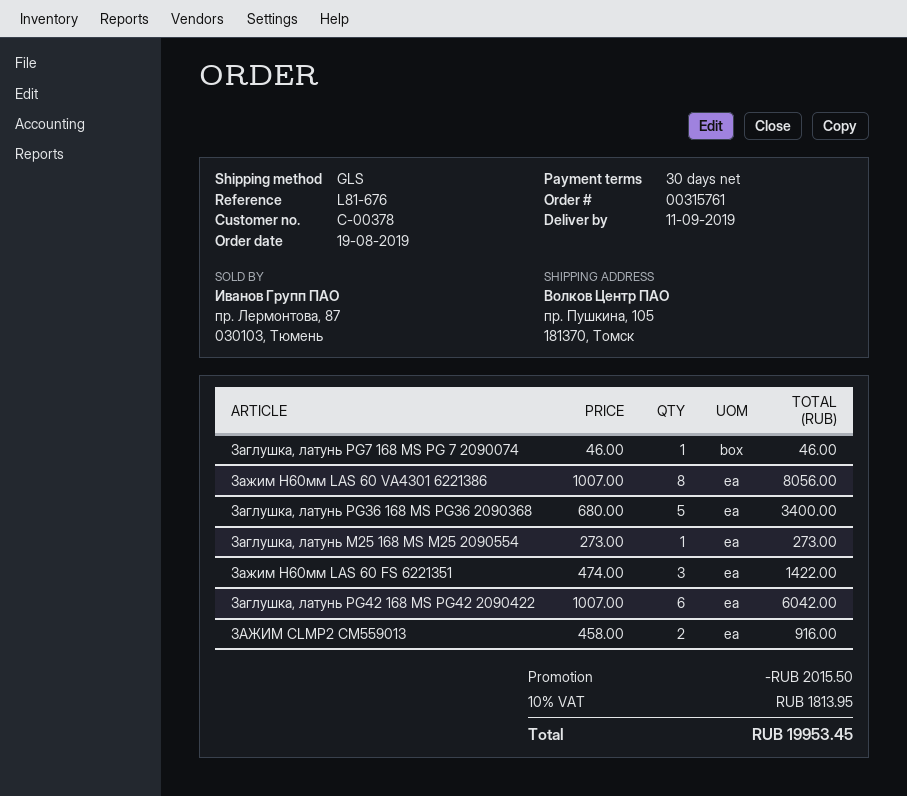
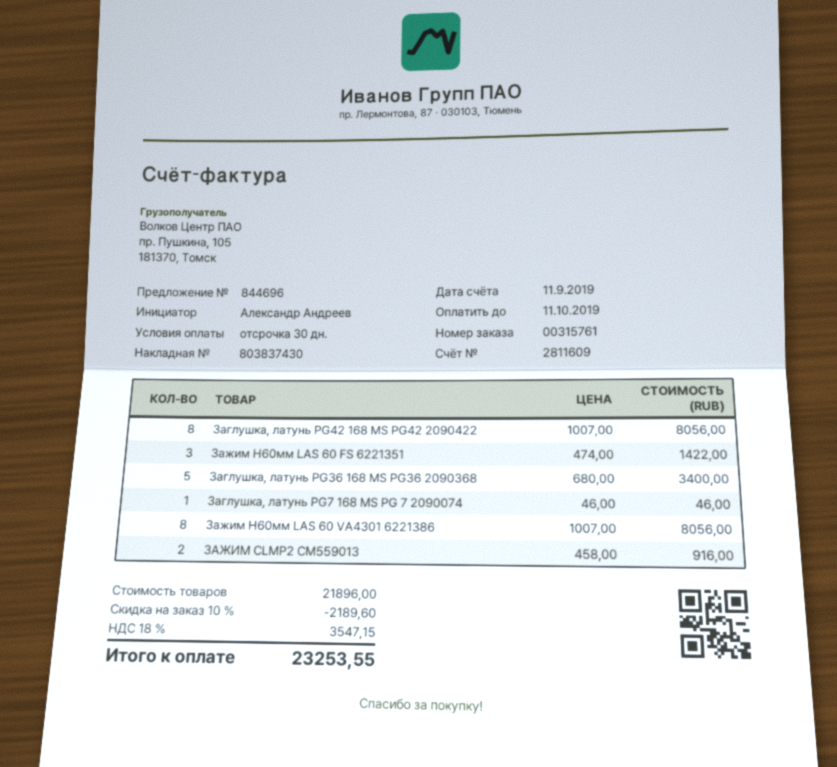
Заглушка, латунь M25 168 MS M25 2090554: 1 x 273.00 = 273.00 -> none
Заглушка, латунь PG42 168 MS PG42 2090422: 6 x 1007.00 = 6042.00 -> 8 x 1007.00 = 8056.00
discount: 2015.50 -> 2189.60
tax: 10% = 1813.95 -> 18% = 3547.15
total: 19953.45 -> 23253.55

